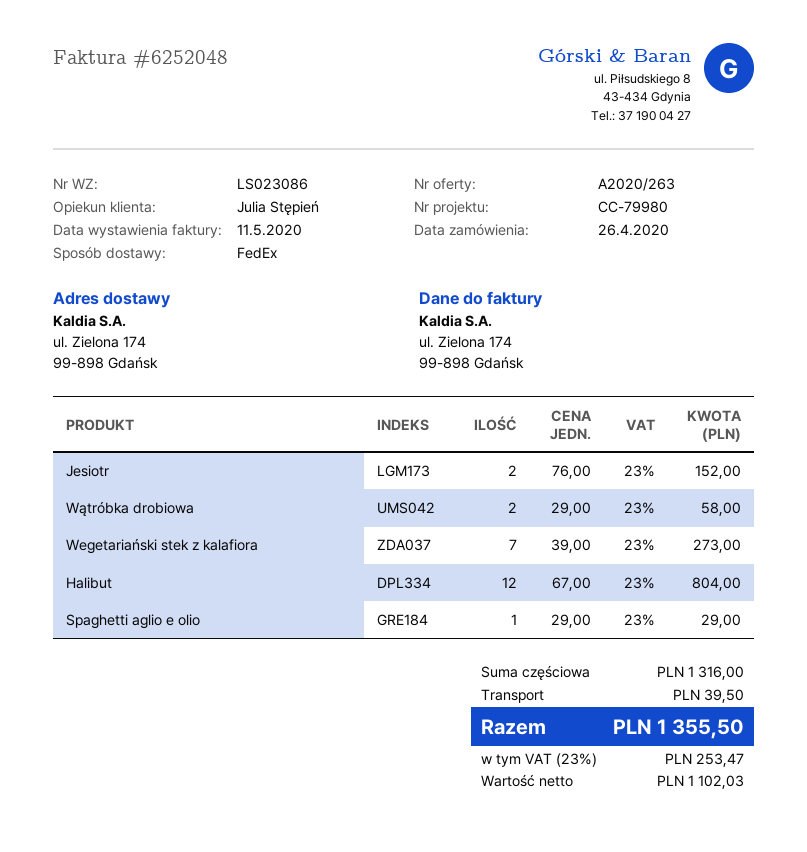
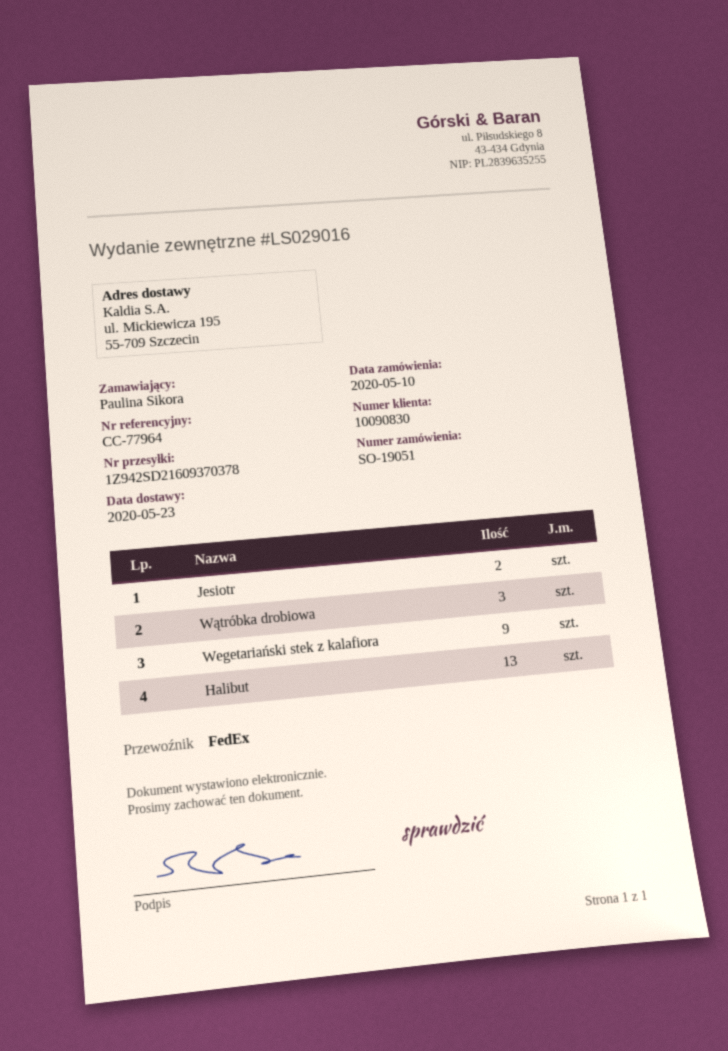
order date: 2020-04-26 -> 2020-05-10
delivery note number: LS023086 -> LS029016
reference: CC-79980 -> CC-77964
ship to: ul. Zielona 174, 99-898 Gdańsk -> ul. Mickiewicza 195, 55-709 Szczecin
Wątróbka drobiowa: 2 -> 3
Wegetariański stek z kalafiora: 7 -> 9
Halibut: 12 -> 13
Spaghetti aglio e olio: 1 -> none

